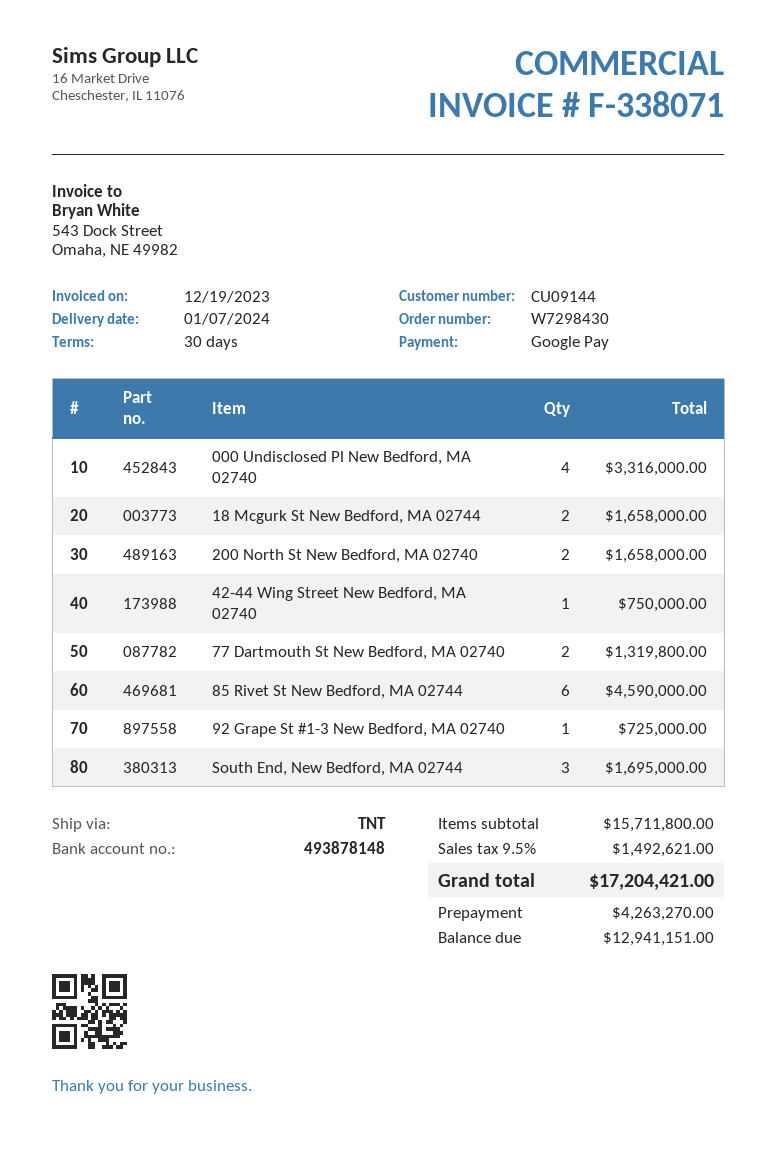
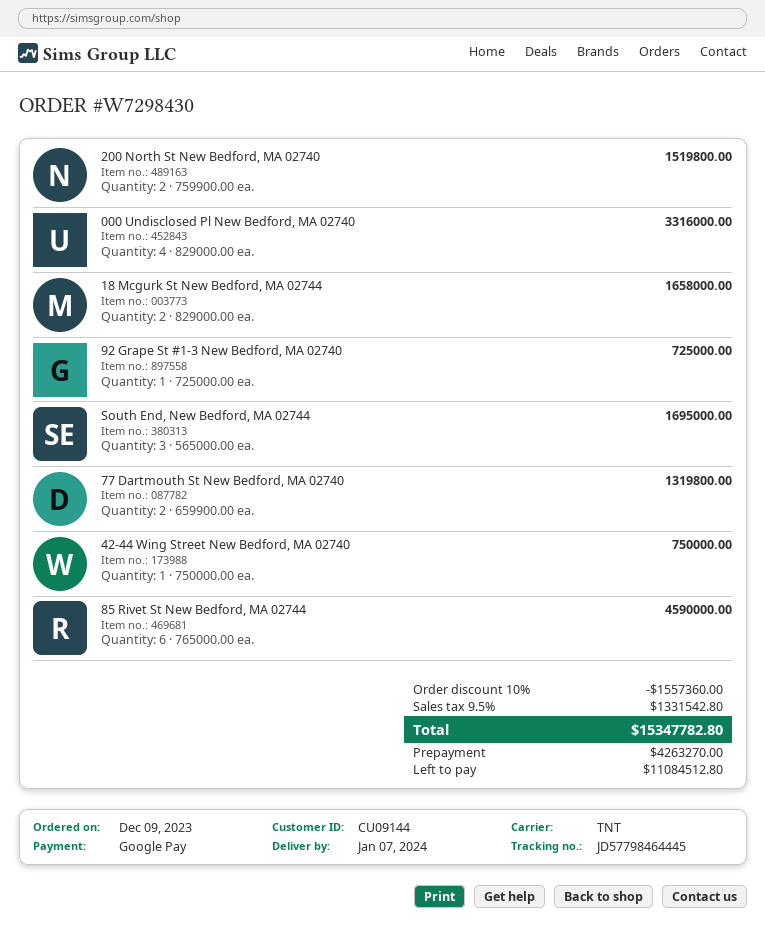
200 North St New Bedford, MA 02740: 2 for 1658000.00 -> 2 for 1519800.00
discount: none -> 10% = 1557360.00
tax: 9.5% = 1492621.00 -> 9.5% = 1331542.80
total: 17204421.00 -> 15347782.80
balance: 12941151.00 -> 11084512.80

